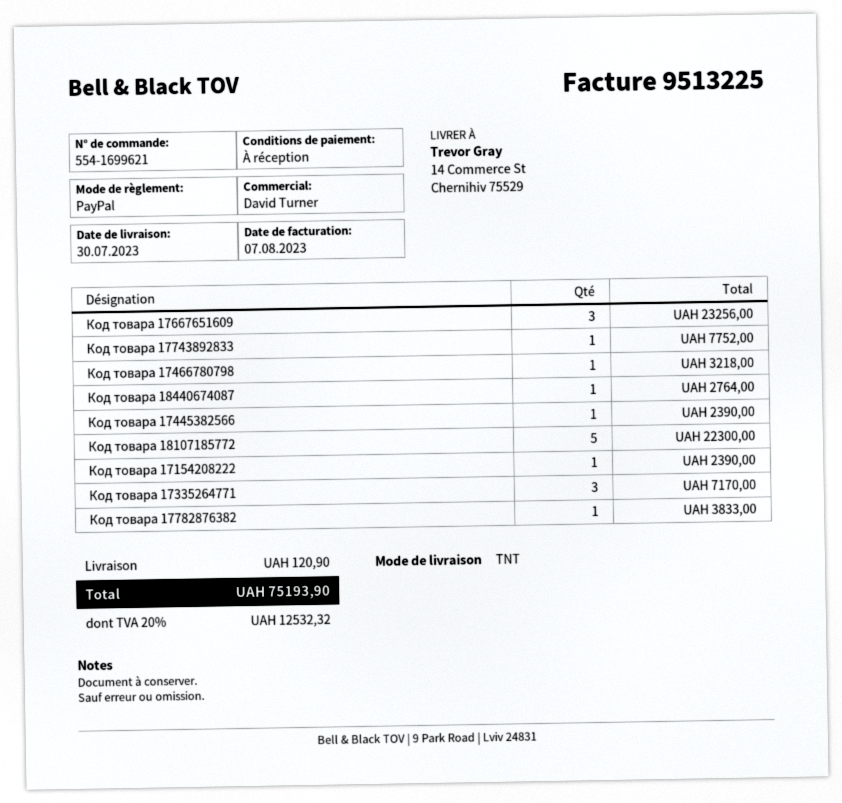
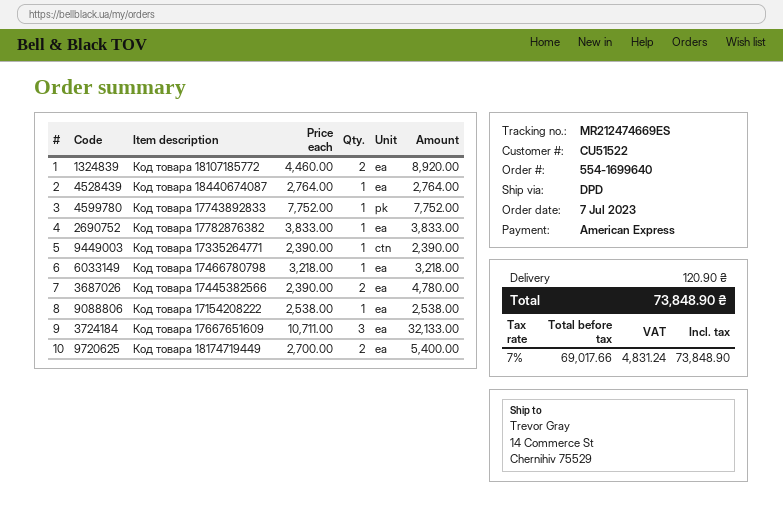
order number: 554-1699621 -> 554-1699640
payment method: PayPal -> American Express
shipping method: TNT -> DPD
Код товара 17667651609: 3 for 23256.00 -> 3 for 32133.00
Код товара 17445382566: 1 for 2390.00 -> 2 for 4780.00
Код товара 18107185772: 5 for 22300.00 -> 2 for 8920.00
Код товара 17154208222: 1 for 2390.00 -> 1 for 2538.00
Код товара 17335264771: 3 for 7170.00 -> 1 for 2390.00
Код товара 18174719449: none -> 2 for 5400.00
tax: 20% = 12532.32 -> 7% = 4831.24
total: 75193.90 -> 73848.90

